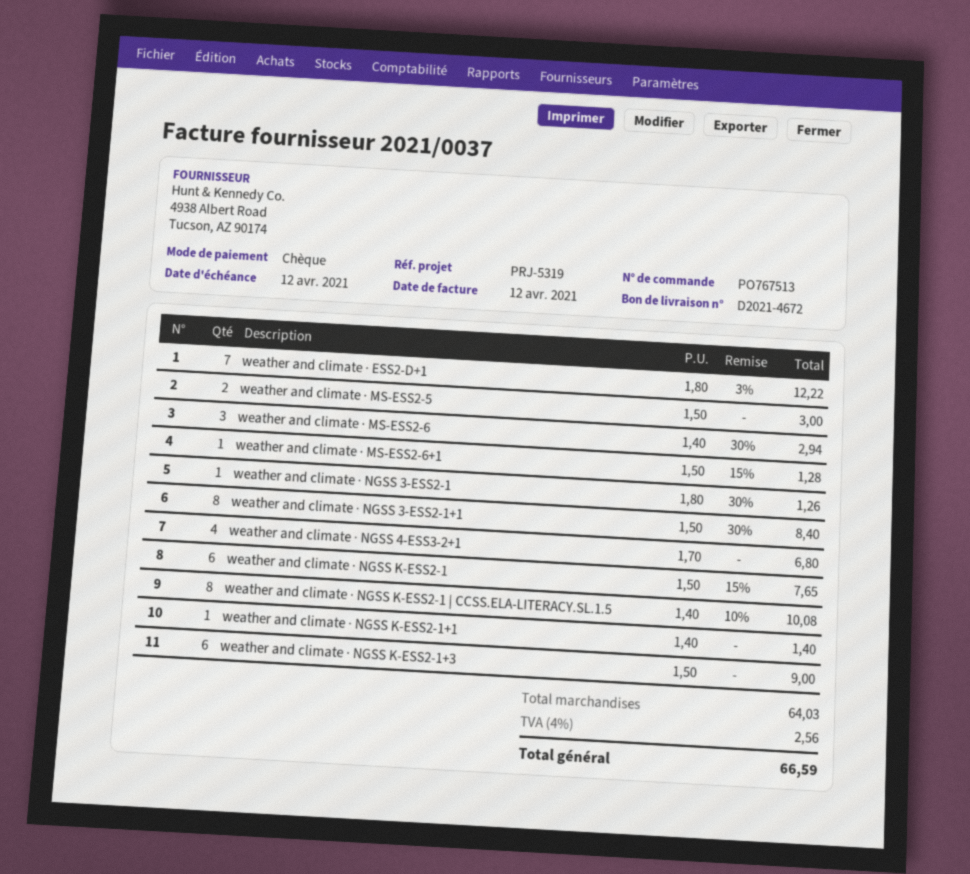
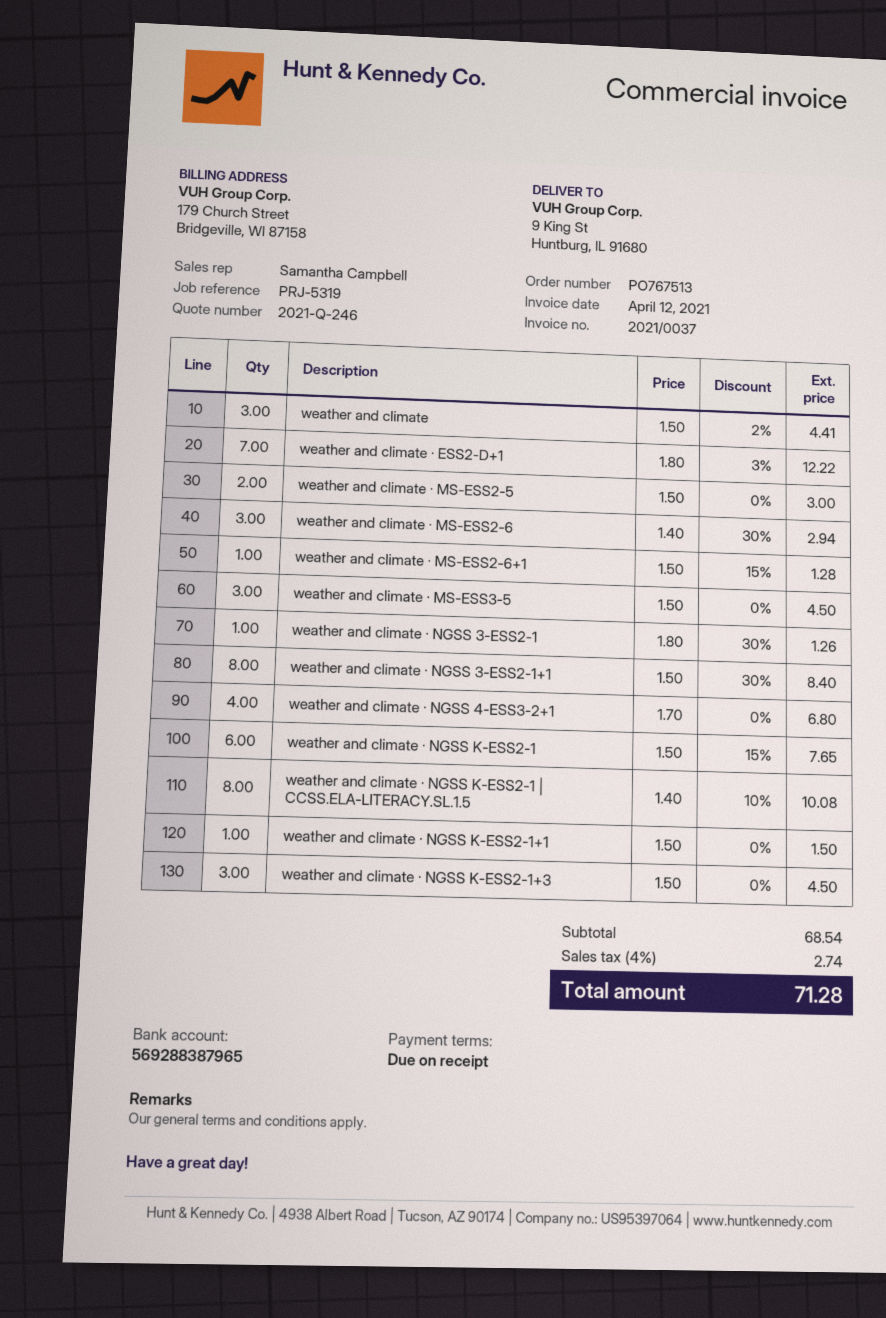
weather and climate · NGSS K-ESS2-1+1: 1 x 1.40 = 1.40 -> 1 x 1.50 = 1.50
weather and climate · NGSS K-ESS2-1+3: 6 x 1.50 = 9.00 -> 3 x 1.50 = 4.50
weather and climate: none -> 3 x 1.50 - 2% = 4.41
weather and climate · MS-ESS3-5: none -> 3 x 1.50 = 4.50
subtotal: 64.03 -> 68.54
tax: 4% = 2.56 -> 4% = 2.74
total: 66.59 -> 71.28

